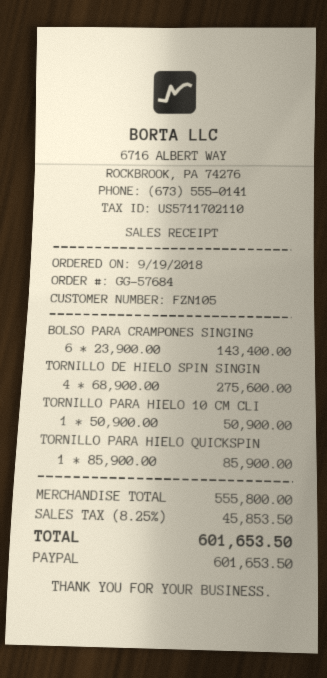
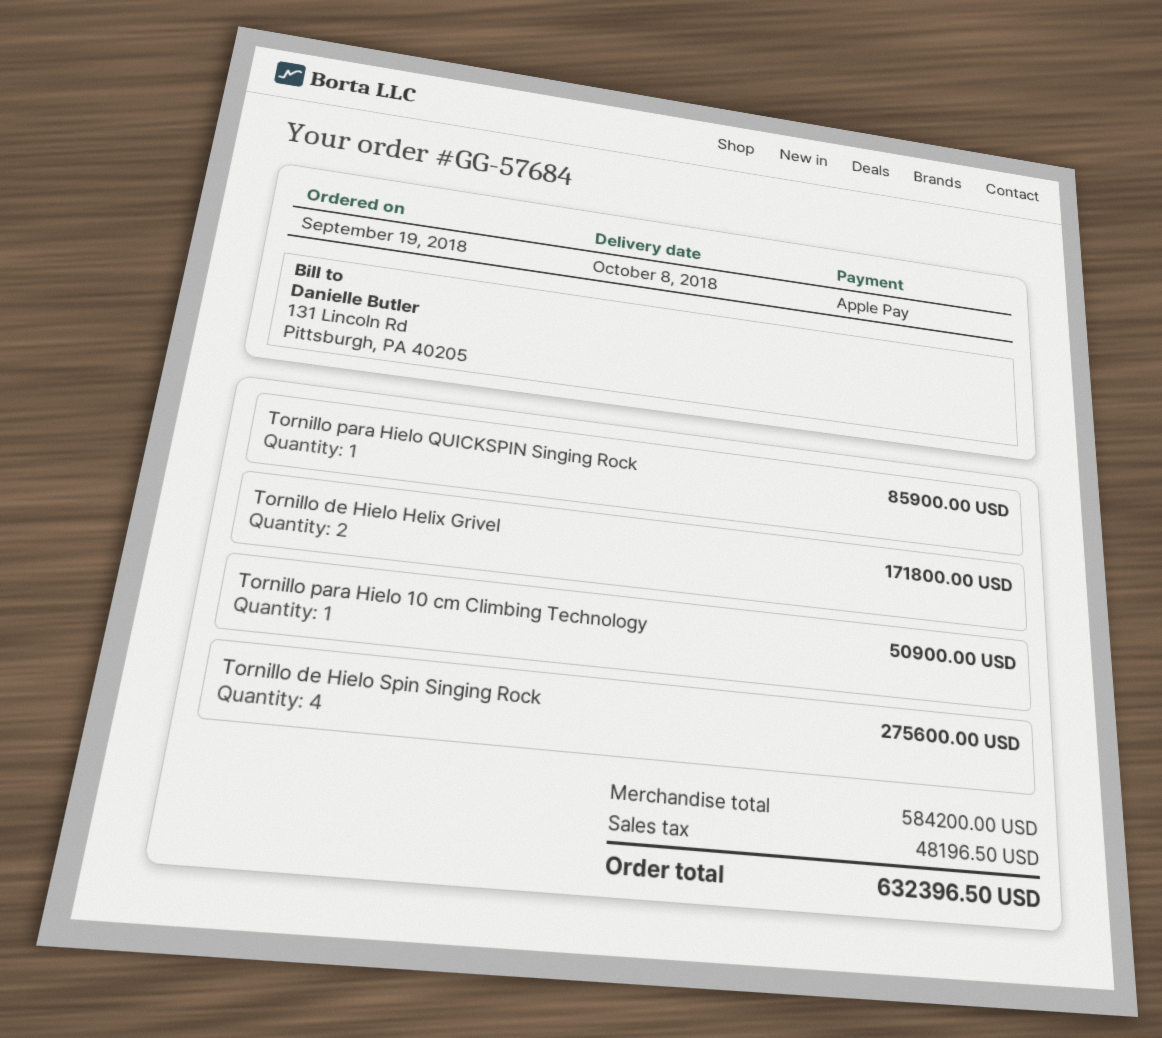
payment method: PayPal -> Apple Pay
BOLSO PARA CRAMPONES SINGING: 6 for 143400.00 -> none
Tornillo de Hielo Helix Grivel: none -> 2 for 171800.00
subtotal: 555800.00 -> 584200.00
tax: 45853.50 -> 48196.50
total: 601653.50 -> 632396.50

